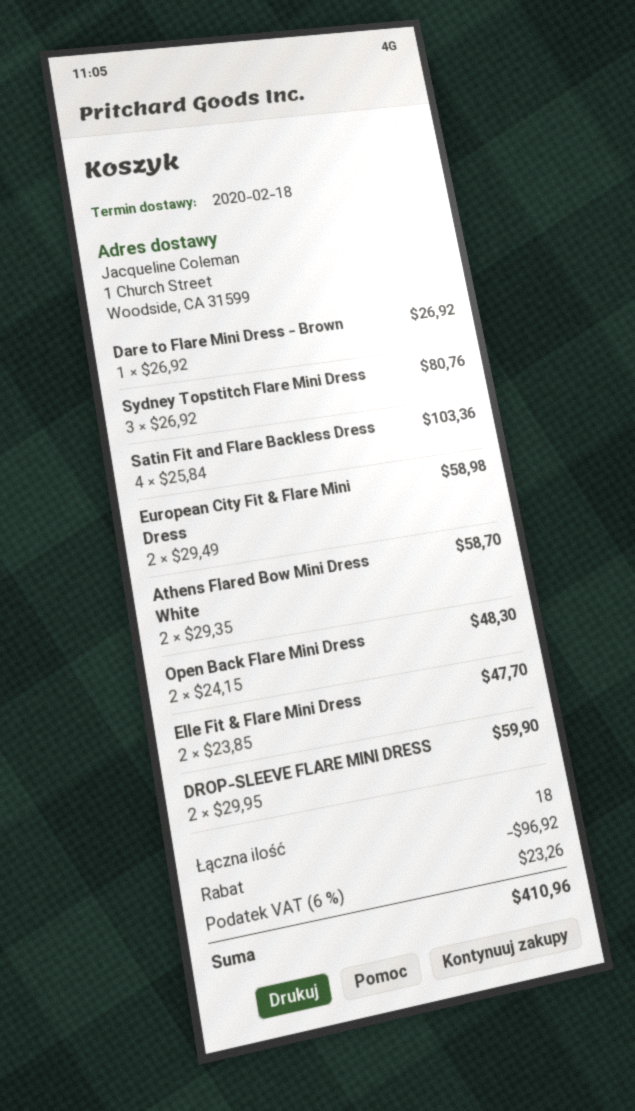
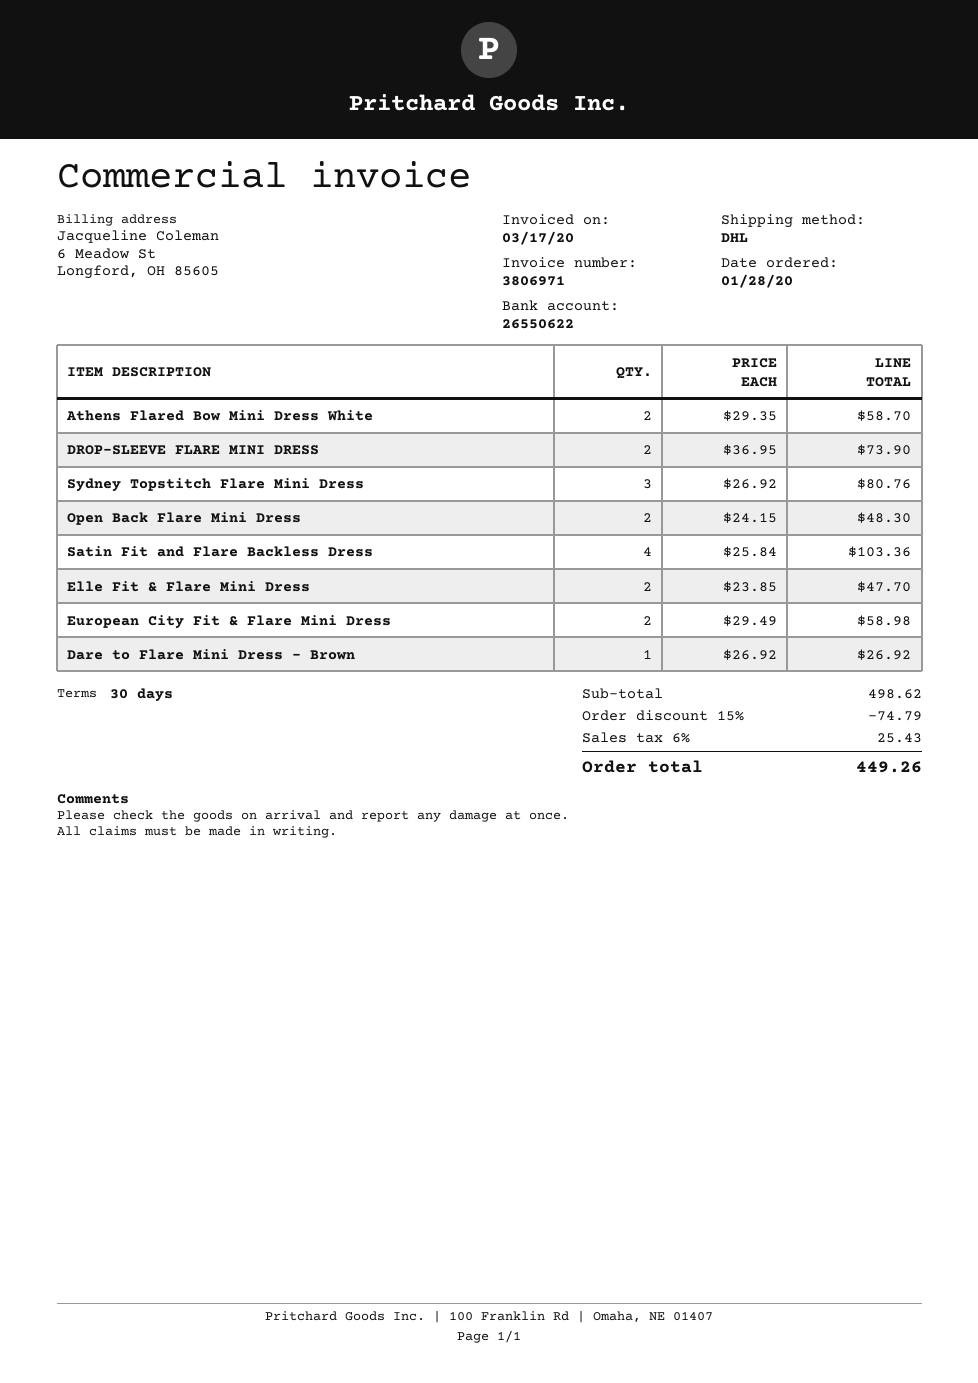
DROP-SLEEVE FLARE MINI DRESS: 2 x 29.95 = 59.90 -> 2 x 36.95 = 73.90
discount: 96.92 -> 74.79
tax: 6% = 23.26 -> 6% = 25.43
total: 410.96 -> 449.26

